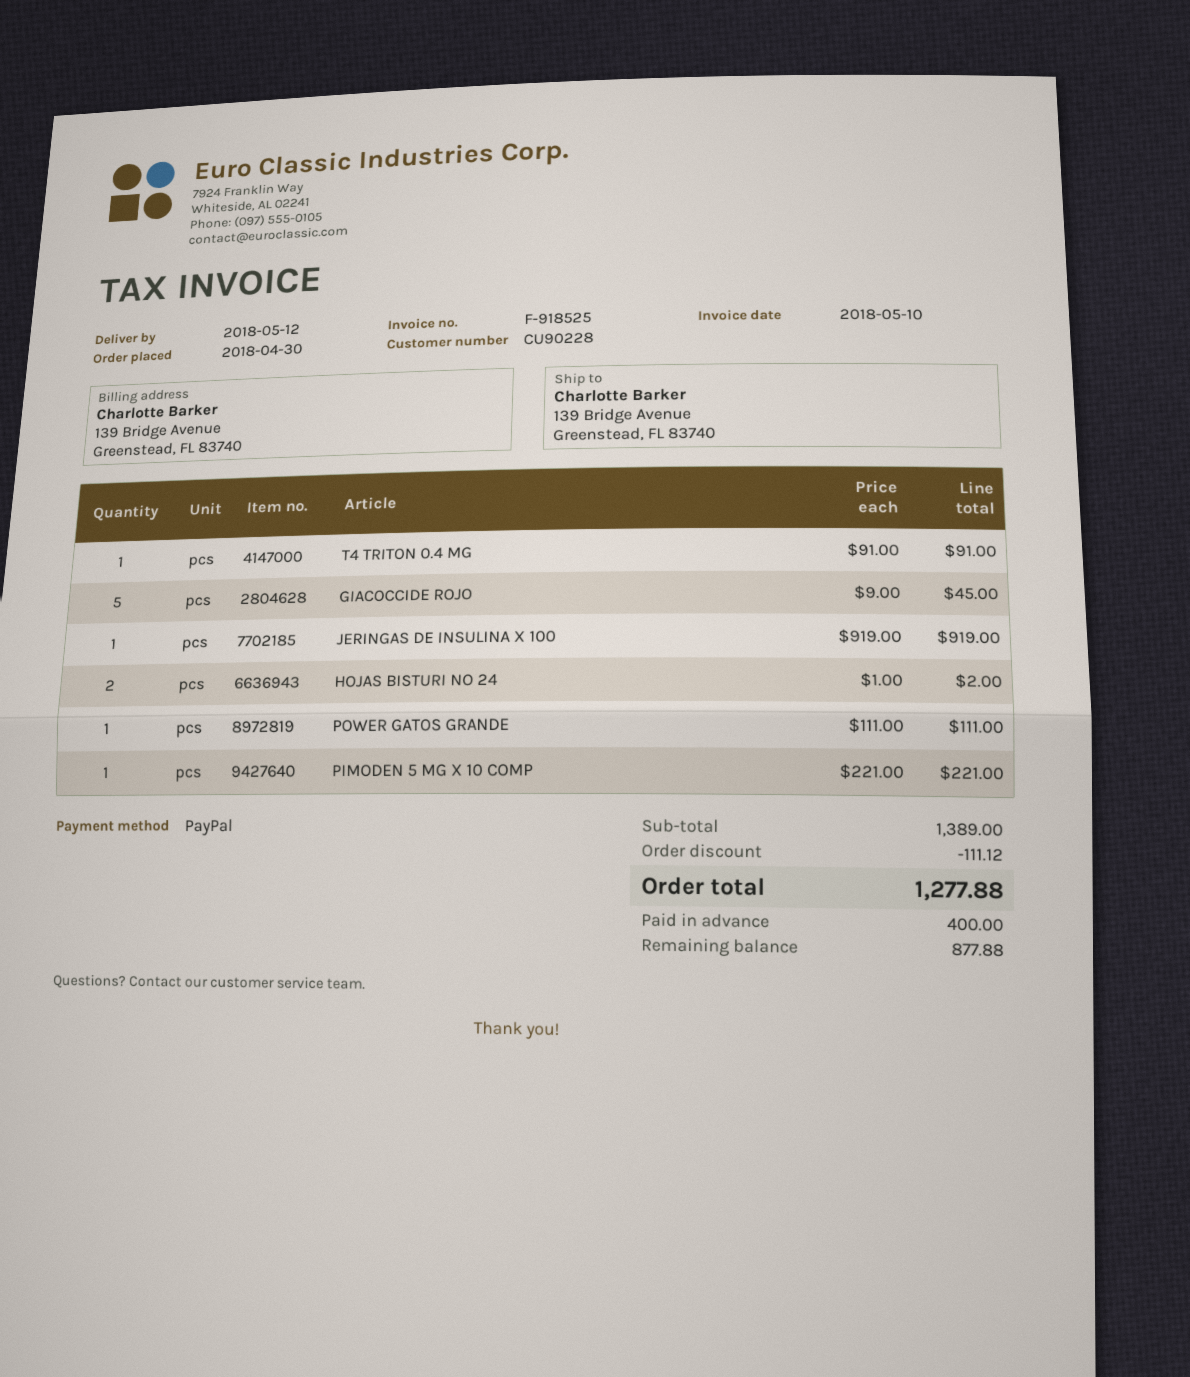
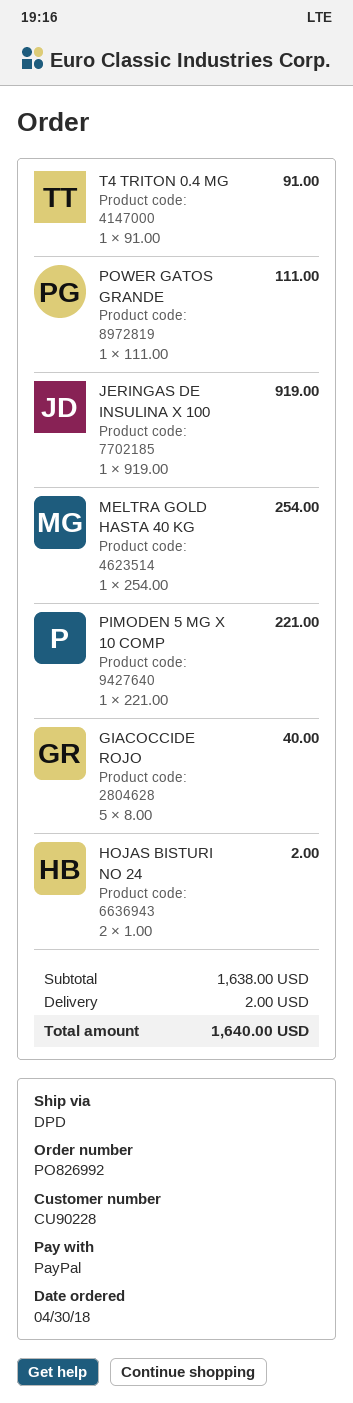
GIACOCCIDE ROJO: 5 x 9.00 = 45.00 -> 5 x 8.00 = 40.00
MELTRA GOLD HASTA 40 KG: none -> 1 x 254.00 = 254.00
subtotal: 1389.00 -> 1638.00
discount: 111.12 -> none
shipping: none -> 2.00
total: 1277.88 -> 1640.00

